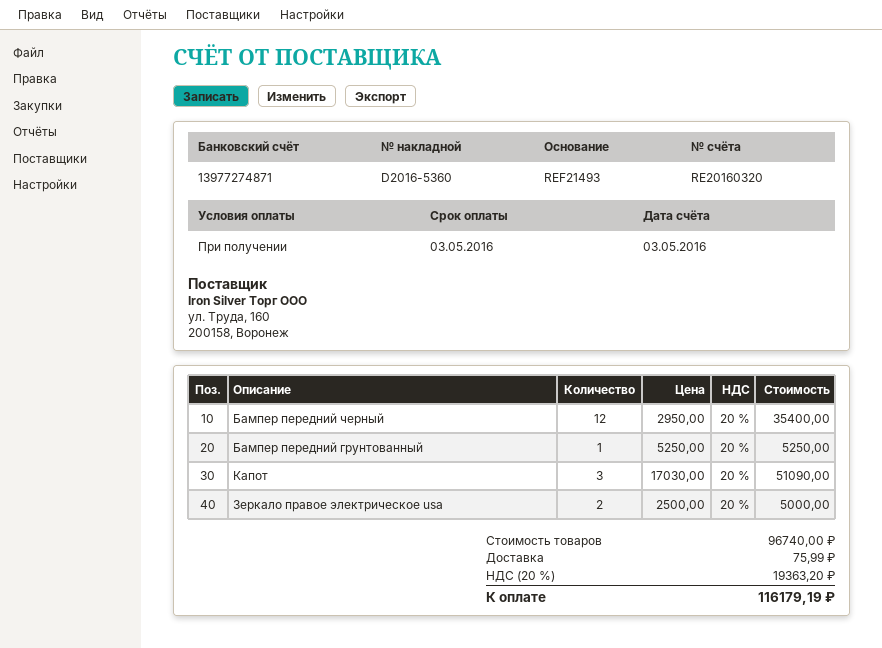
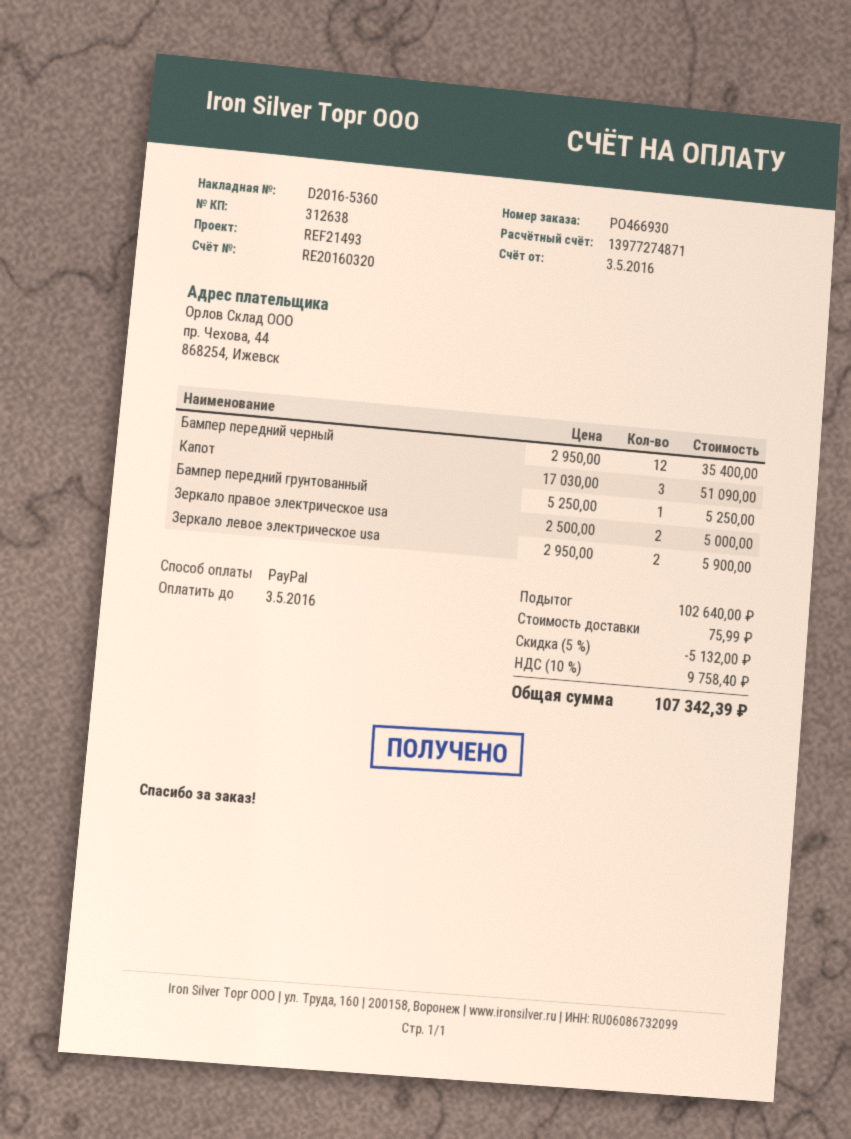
Зеркало левое электрическое usa: none -> 2 x 2950.00 = 5900.00
subtotal: 96740.00 -> 102640.00
discount: none -> 5% = 5132.00
tax: 20% = 19363.20 -> 10% = 9758.40
total: 116179.19 -> 107342.39

